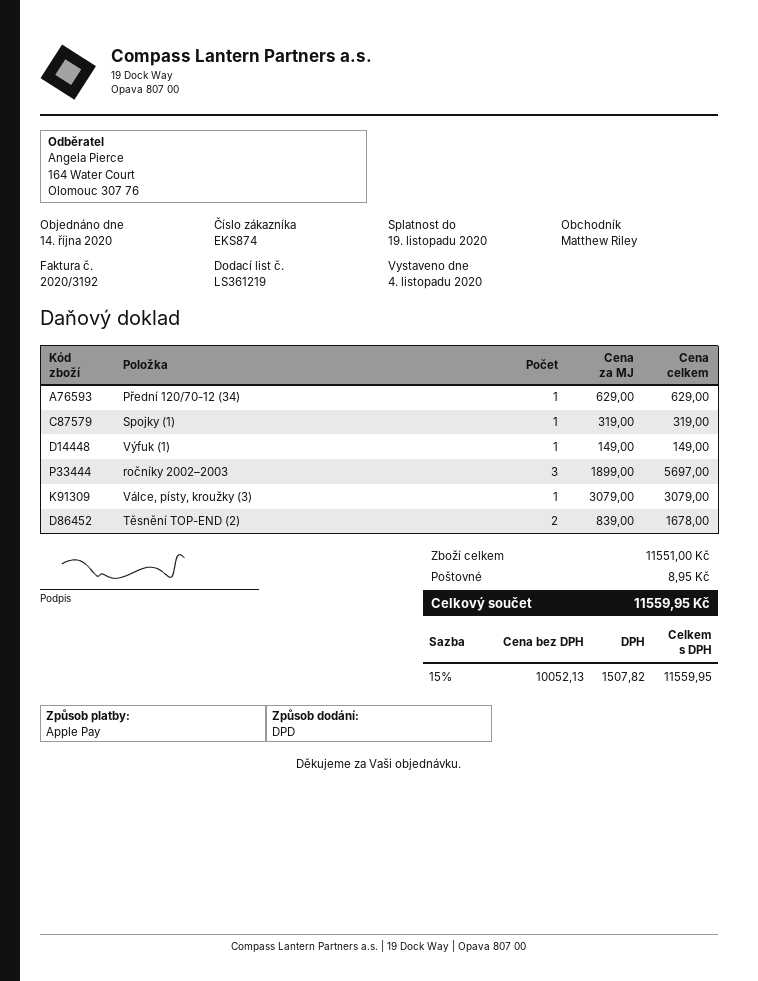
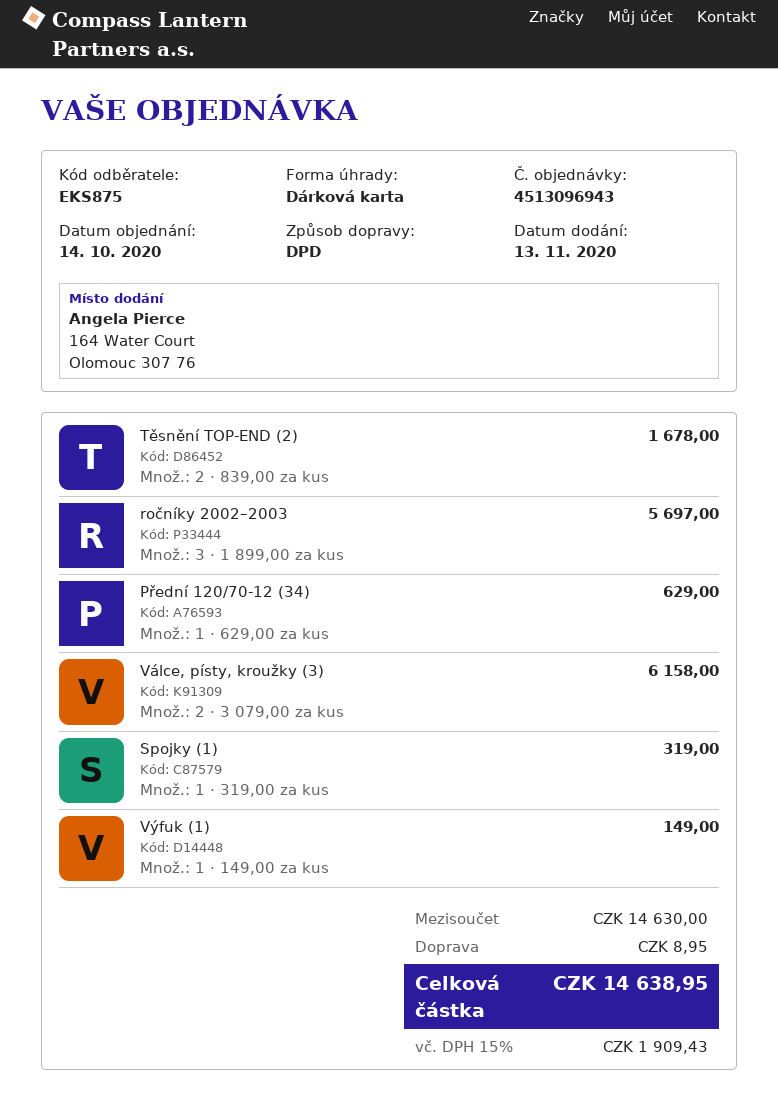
customer number: EKS874 -> EKS875
payment method: Apple Pay -> gift card
Válce, písty, kroužky (3): 1 x 3079.00 = 3079.00 -> 2 x 3079.00 = 6158.00
subtotal: 11551.00 -> 14630.00
tax: 15% = 1507.82 -> 15% = 1909.43
total: 11559.95 -> 14638.95

